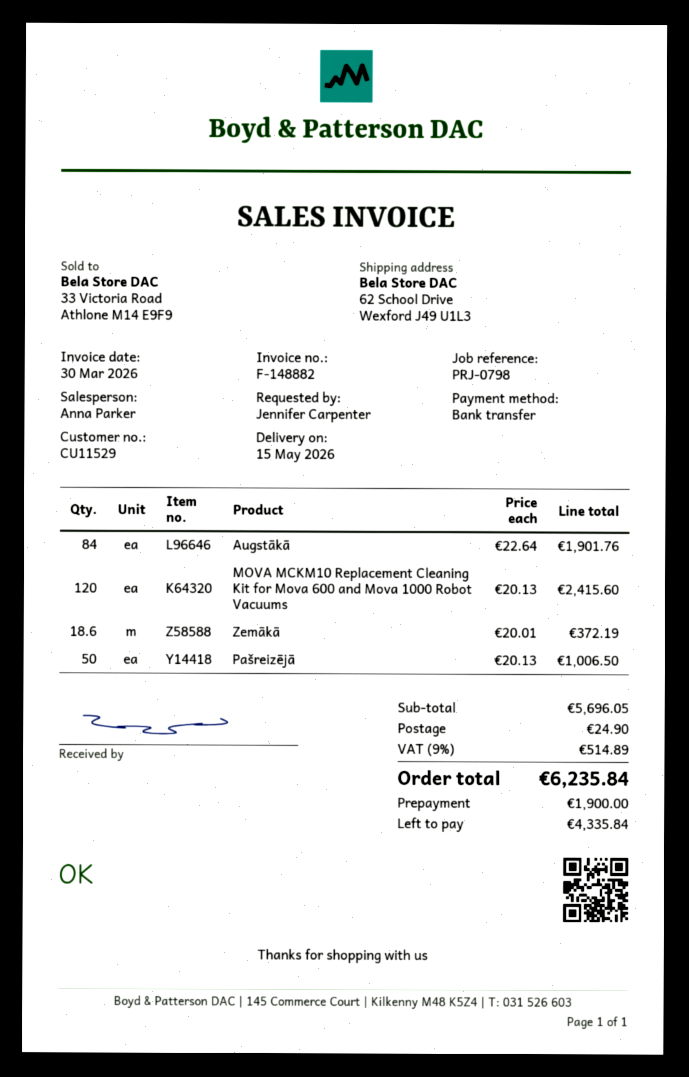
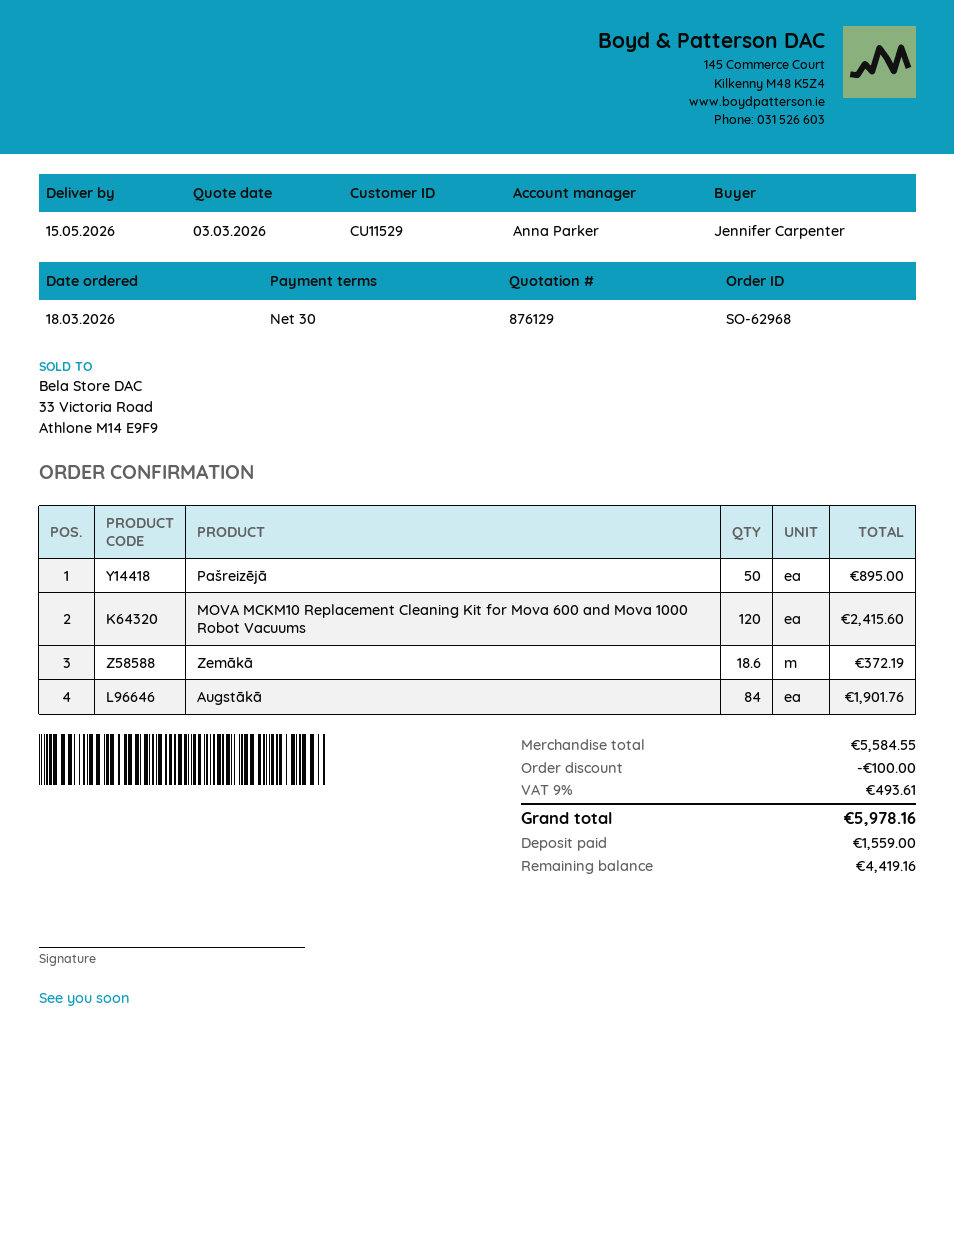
Pašreizējā: 50 for 1006.50 -> 50 for 895.00
subtotal: 5696.05 -> 5584.55
discount: none -> 100.00
shipping: 24.90 -> none
tax: 9% = 514.89 -> 9% = 493.61
total: 6235.84 -> 5978.16
deposit: 1900.00 -> 1559.00
balance: 4335.84 -> 4419.16

